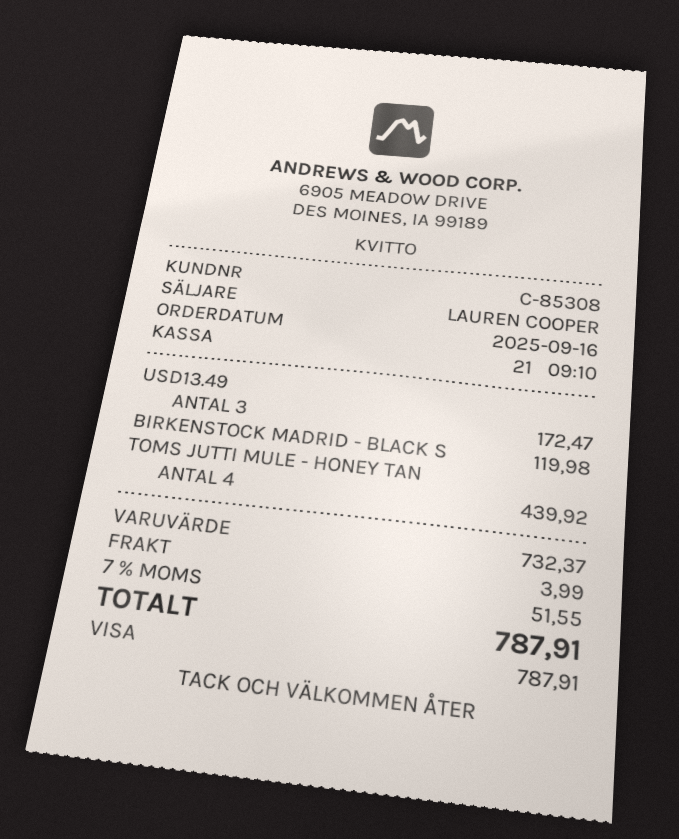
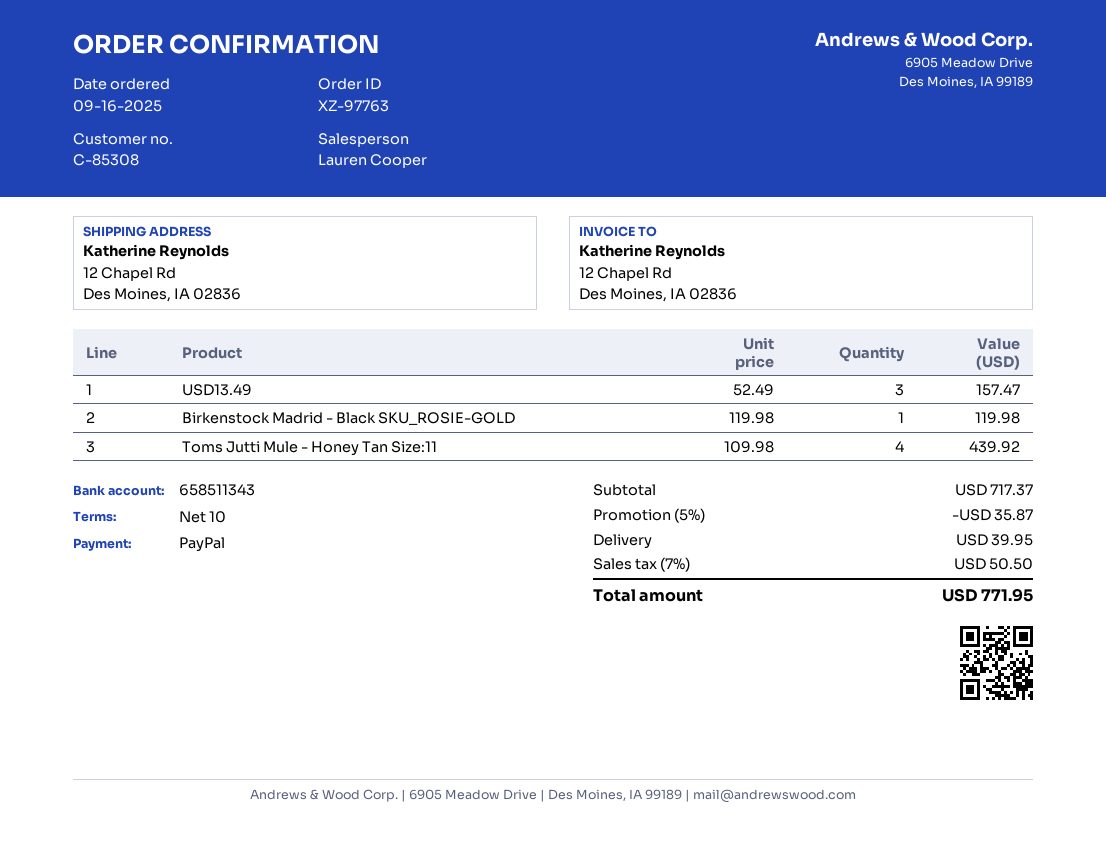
payment method: Visa -> PayPal
USD13.49: 3 for 172.47 -> 3 for 157.47
subtotal: 732.37 -> 717.37
discount: none -> 5% = 35.87
shipping: 3.99 -> 39.95
tax: 7% = 51.55 -> 7% = 50.50
total: 787.91 -> 771.95

